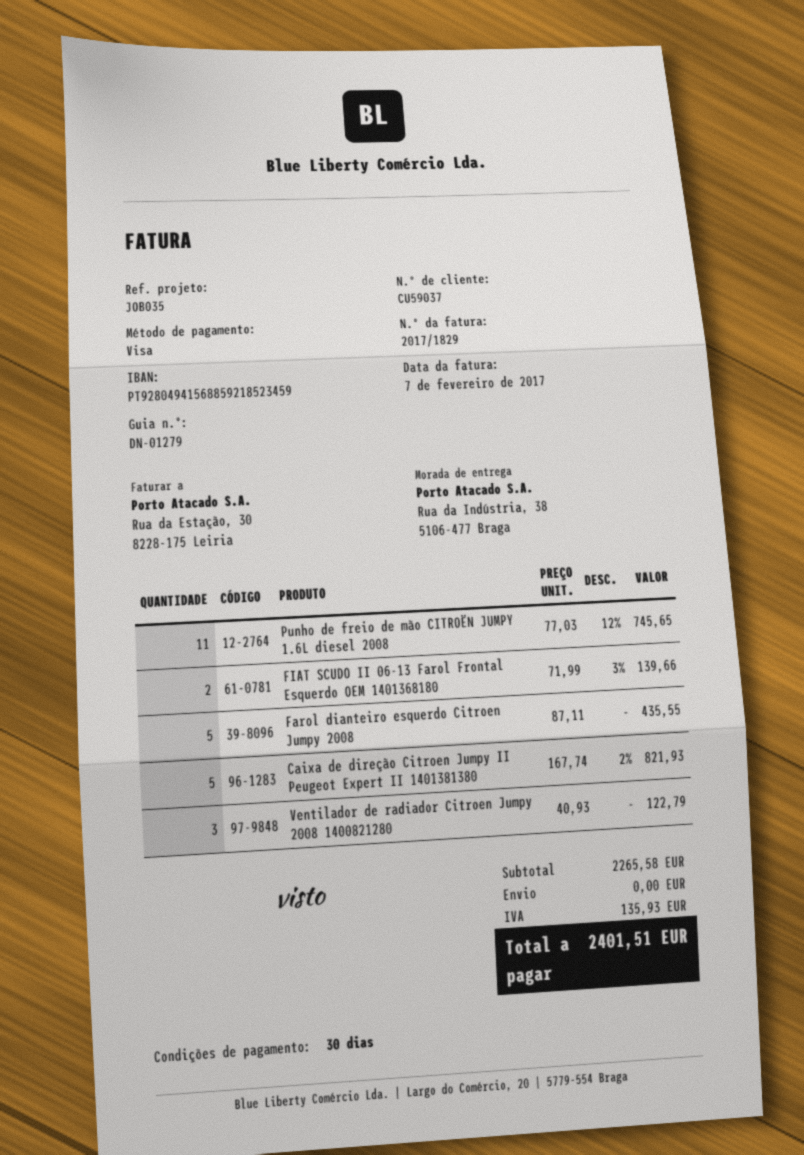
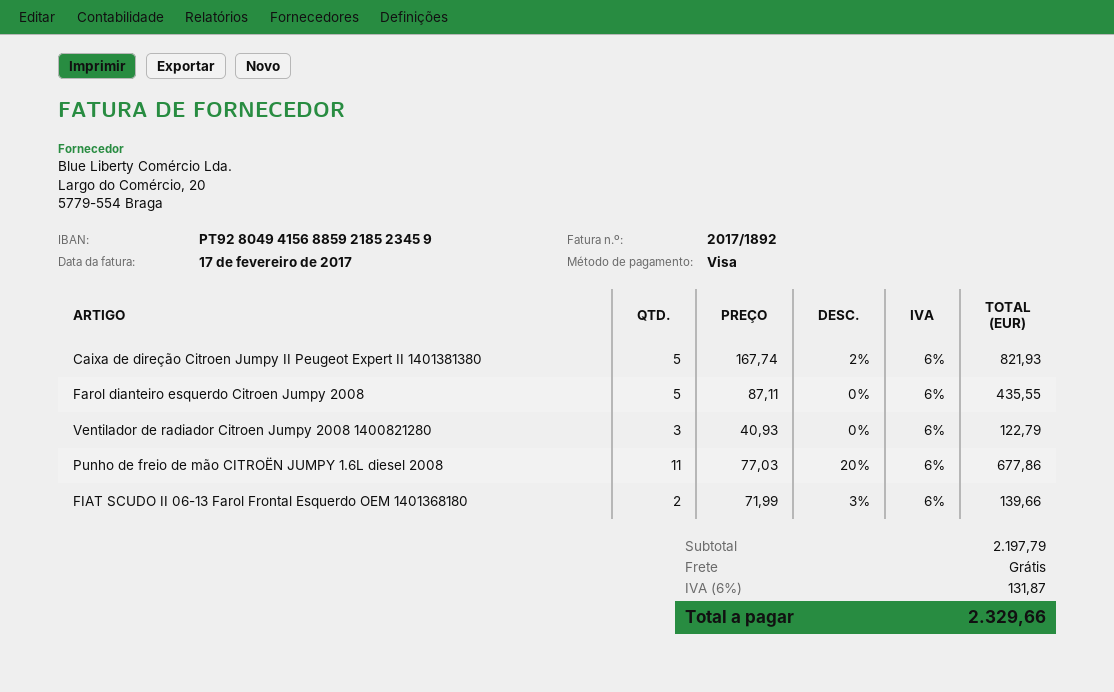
invoice number: 2017/1829 -> 2017/1892
invoice date: 2017-02-07 -> 2017-02-17
Punho de freio de mão CITROËN JUMPY 1.6L diesel 2008: 11 x 77.03 - 12% = 745.65 -> 11 x 77.03 - 20% = 677.86
subtotal: 2265.58 -> 2197.79
tax: 135.93 -> 131.87
total: 2401.51 -> 2329.66

